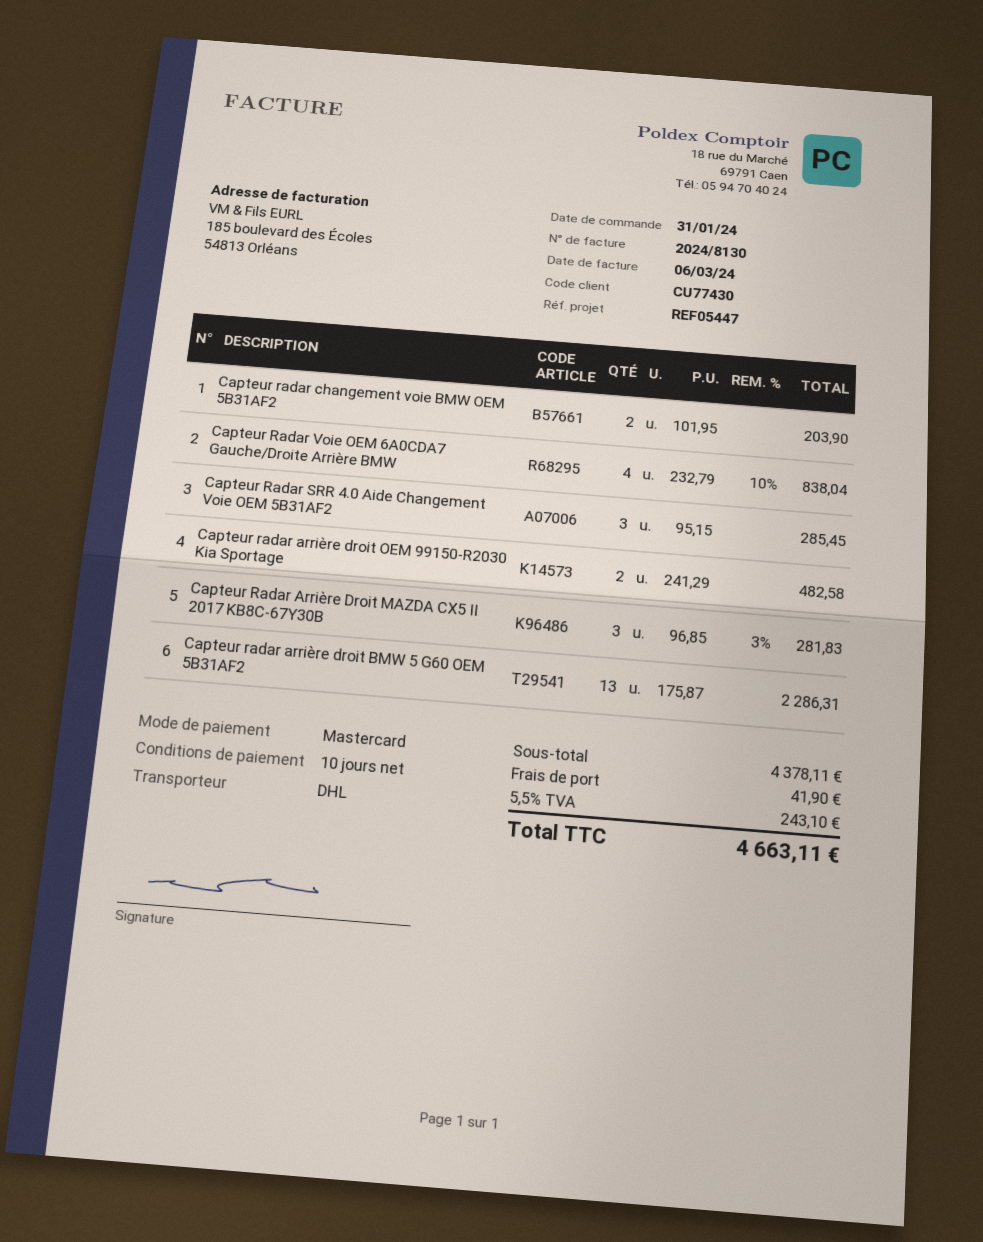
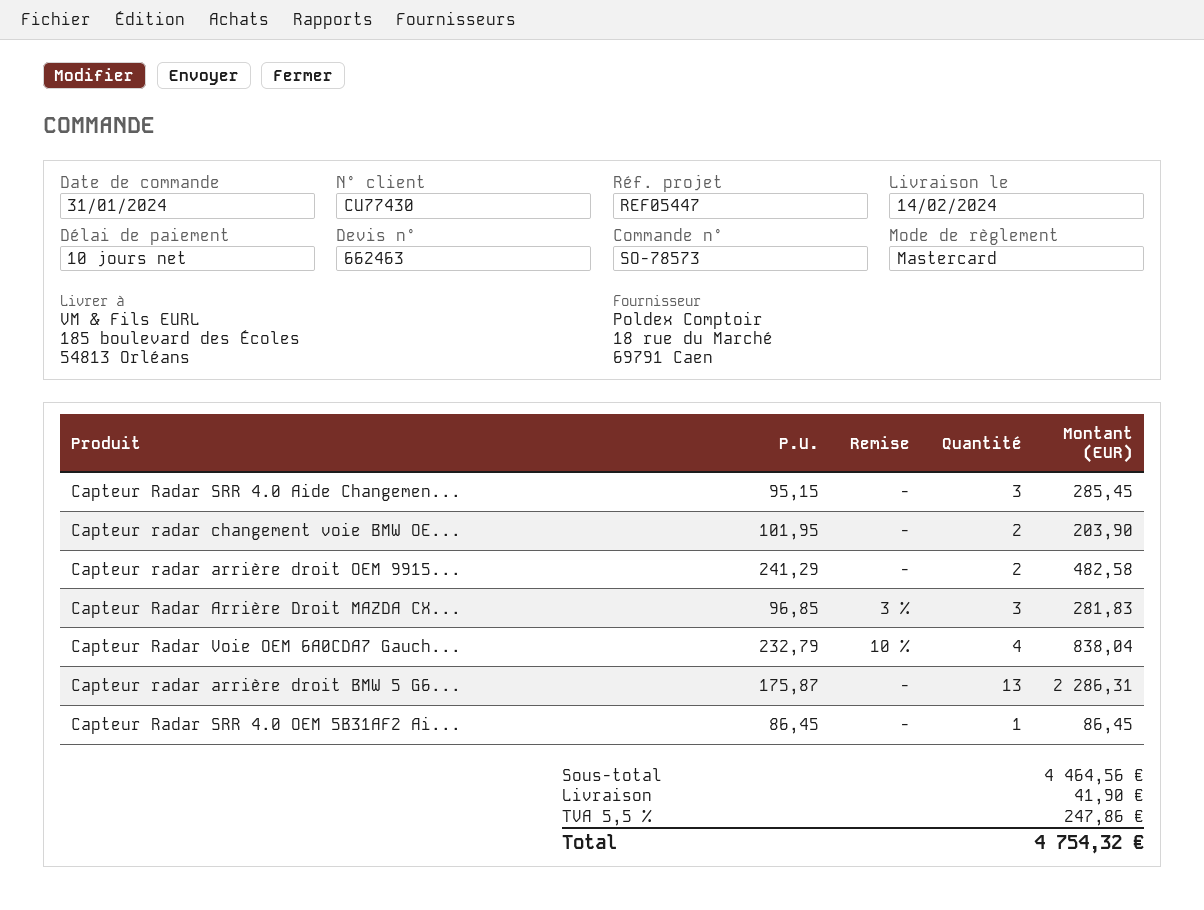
Capteur Radar SRR 4.0 OEM 5B31AF2 Ai...: none -> 1 x 86.45 = 86.45
subtotal: 4378.11 -> 4464.56
tax: 5.5% = 243.10 -> 5.5% = 247.86
total: 4663.11 -> 4754.32

